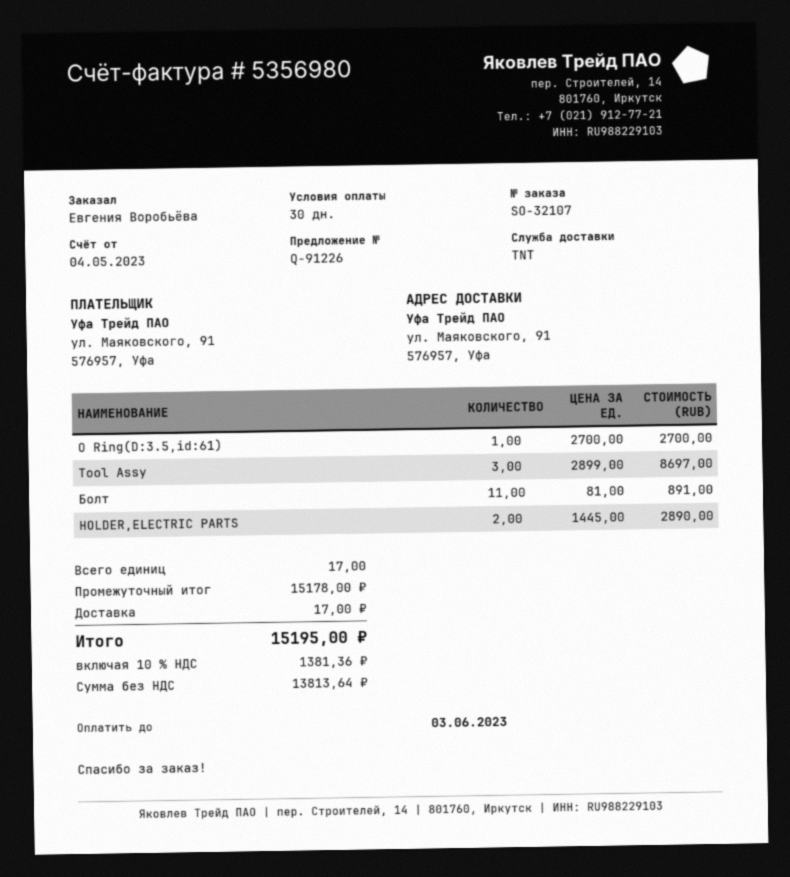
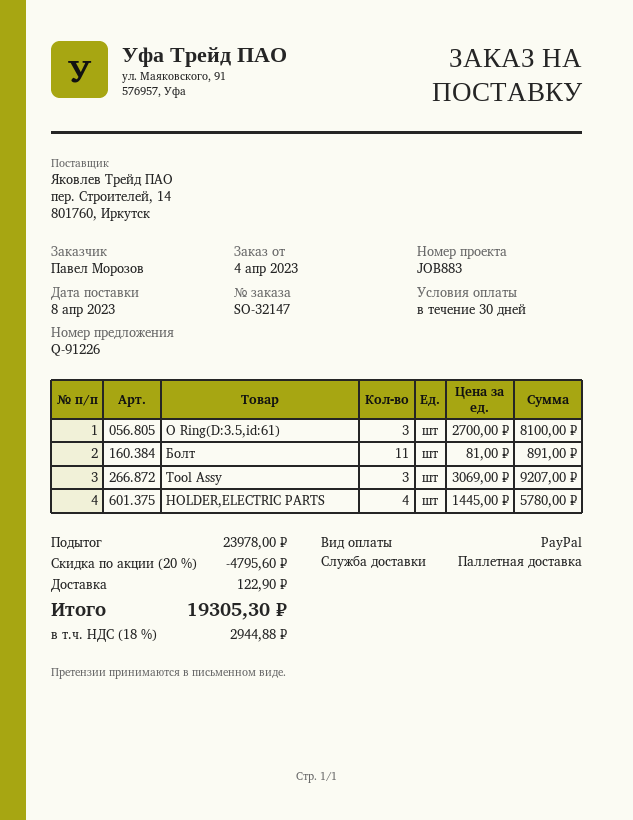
order number: SO-32107 -> SO-32147
ordered by: Евгения Воробьёва -> Павел Морозов
shipping method: TNT -> pallet freight
O Ring(D:3.5,id:61): 1 x 2700.00 = 2700.00 -> 3 x 2700.00 = 8100.00
Tool Assy: 3 x 2899.00 = 8697.00 -> 3 x 3069.00 = 9207.00
HOLDER,ELECTRIC PARTS: 2 x 1445.00 = 2890.00 -> 4 x 1445.00 = 5780.00
subtotal: 15178.00 -> 23978.00
discount: none -> 20% = 4795.60
shipping: 17.00 -> 122.90
tax: 10% = 1381.36 -> 18% = 2944.88
total: 15195.00 -> 19305.30

